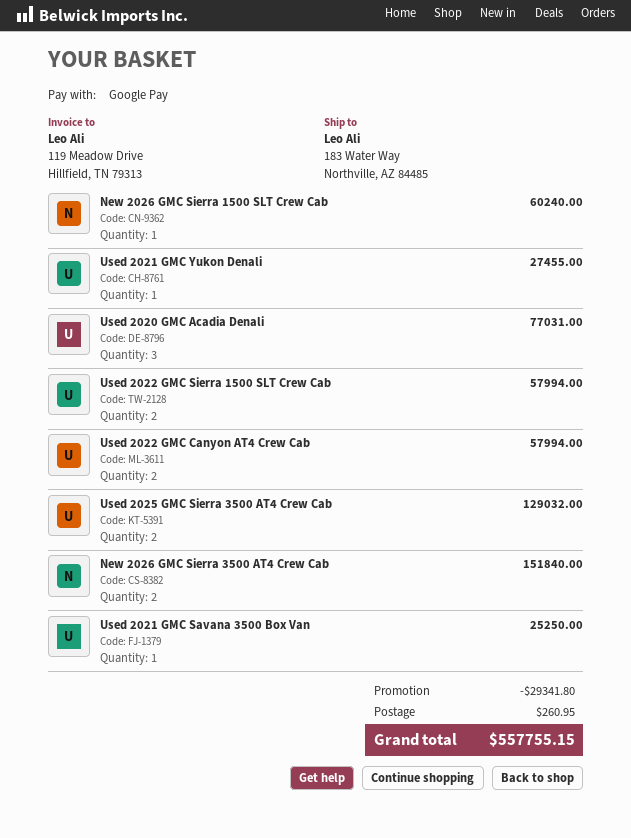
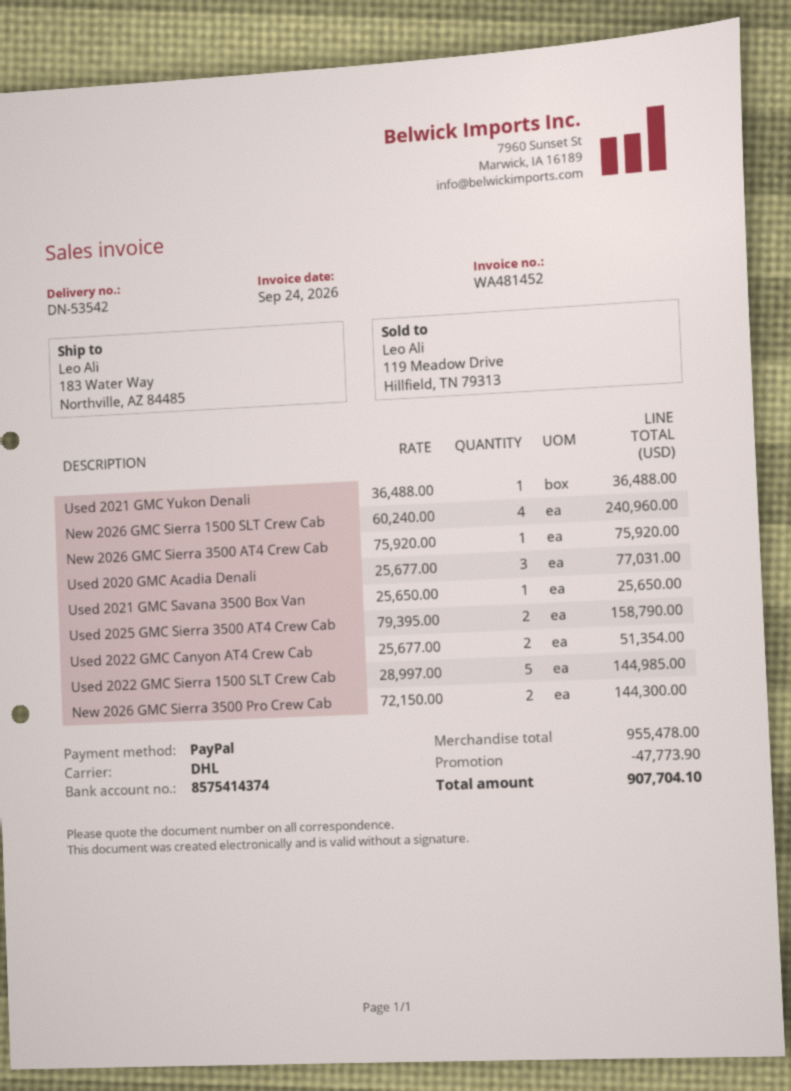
payment method: Google Pay -> PayPal
New 2026 GMC Sierra 1500 SLT Crew Cab: 1 for 60240.00 -> 4 for 240960.00
Used 2021 GMC Yukon Denali: 1 for 27455.00 -> 1 for 36488.00
Used 2022 GMC Sierra 1500 SLT Crew Cab: 2 for 57994.00 -> 5 for 144985.00
Used 2022 GMC Canyon AT4 Crew Cab: 2 for 57994.00 -> 2 for 51354.00
Used 2025 GMC Sierra 3500 AT4 Crew Cab: 2 for 129032.00 -> 2 for 158790.00
New 2026 GMC Sierra 3500 AT4 Crew Cab: 2 for 151840.00 -> 1 for 75920.00
Used 2021 GMC Savana 3500 Box Van: 1 for 25250.00 -> 1 for 25650.00
New 2026 GMC Sierra 3500 Pro Crew Cab: none -> 2 for 144300.00
discount: 29341.80 -> 47773.90
shipping: 260.95 -> none
total: 557755.15 -> 907704.10

